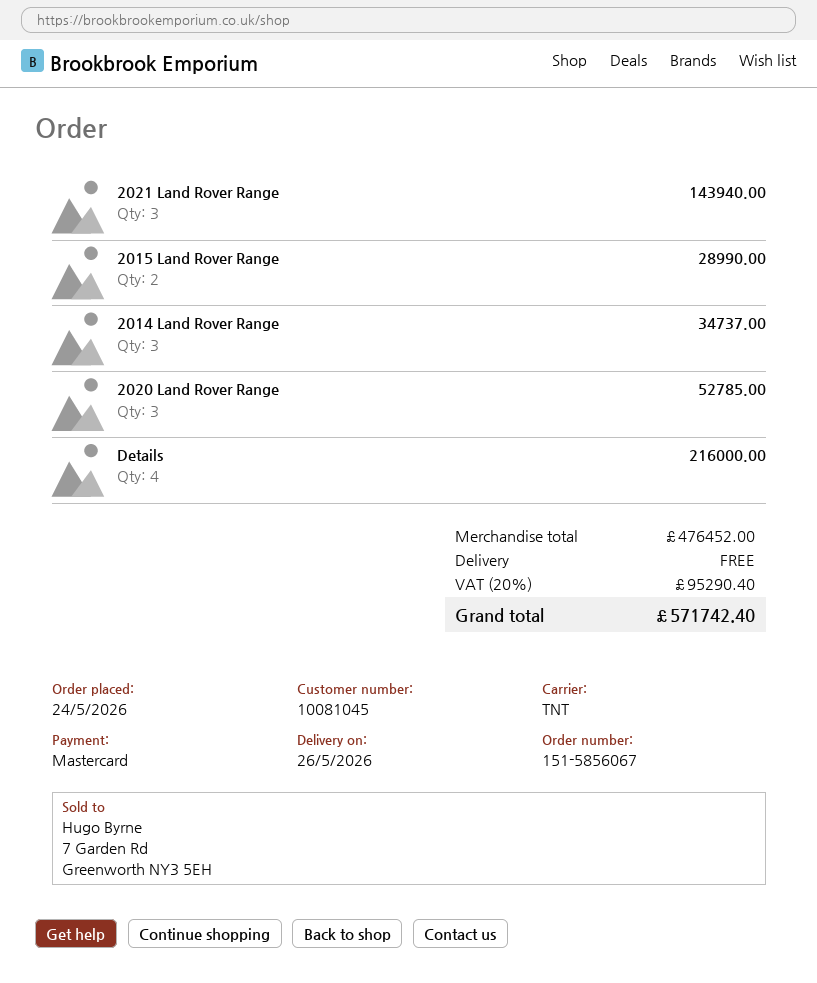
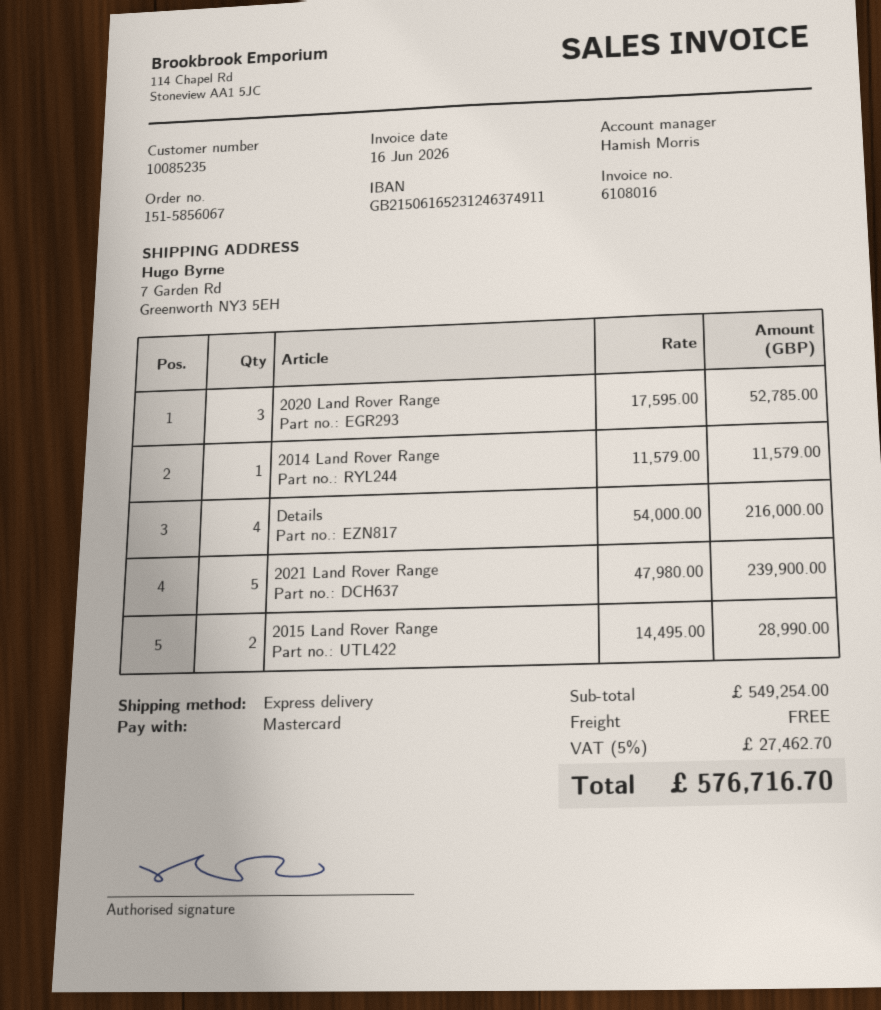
customer number: 10081045 -> 10085235
shipping method: TNT -> express
2021 Land Rover Range: 3 for 143940.00 -> 5 for 239900.00
2014 Land Rover Range: 3 for 34737.00 -> 1 for 11579.00
subtotal: 476452.00 -> 549254.00
tax: 20% = 95290.40 -> 5% = 27462.70
total: 571742.40 -> 576716.70

